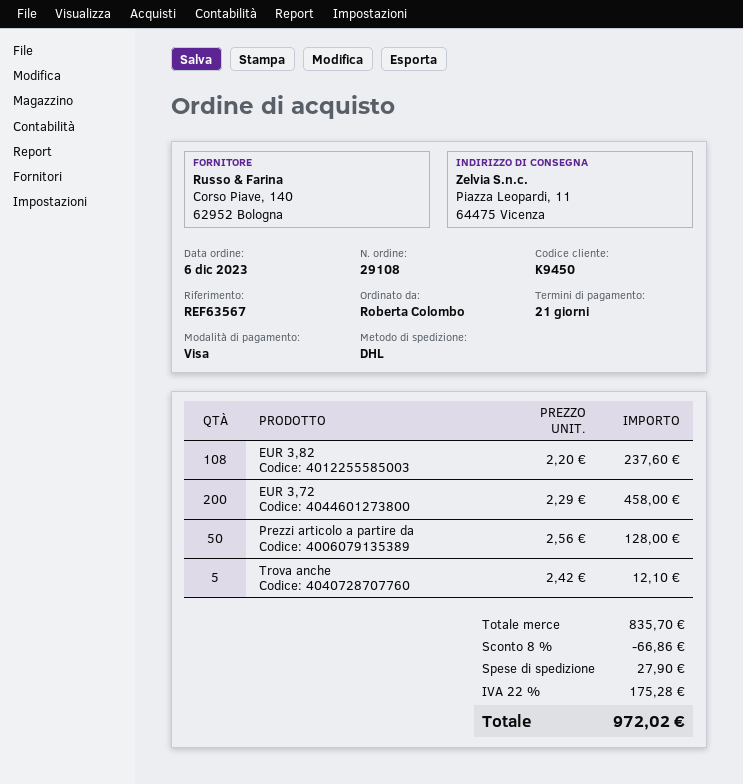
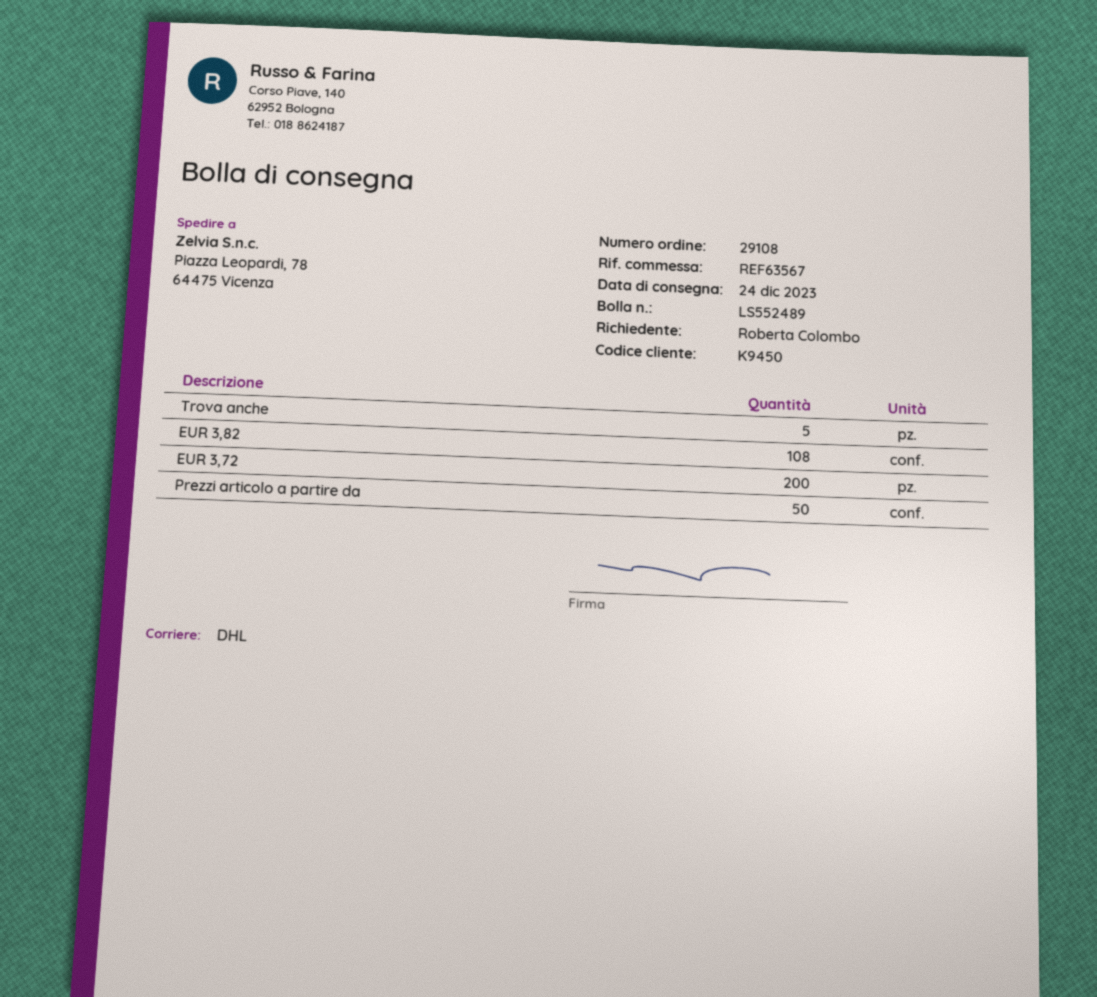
ship to: Piazza Leopardi, 11, 64475 Vicenza -> Piazza Leopardi, 78, 64475 Vicenza

